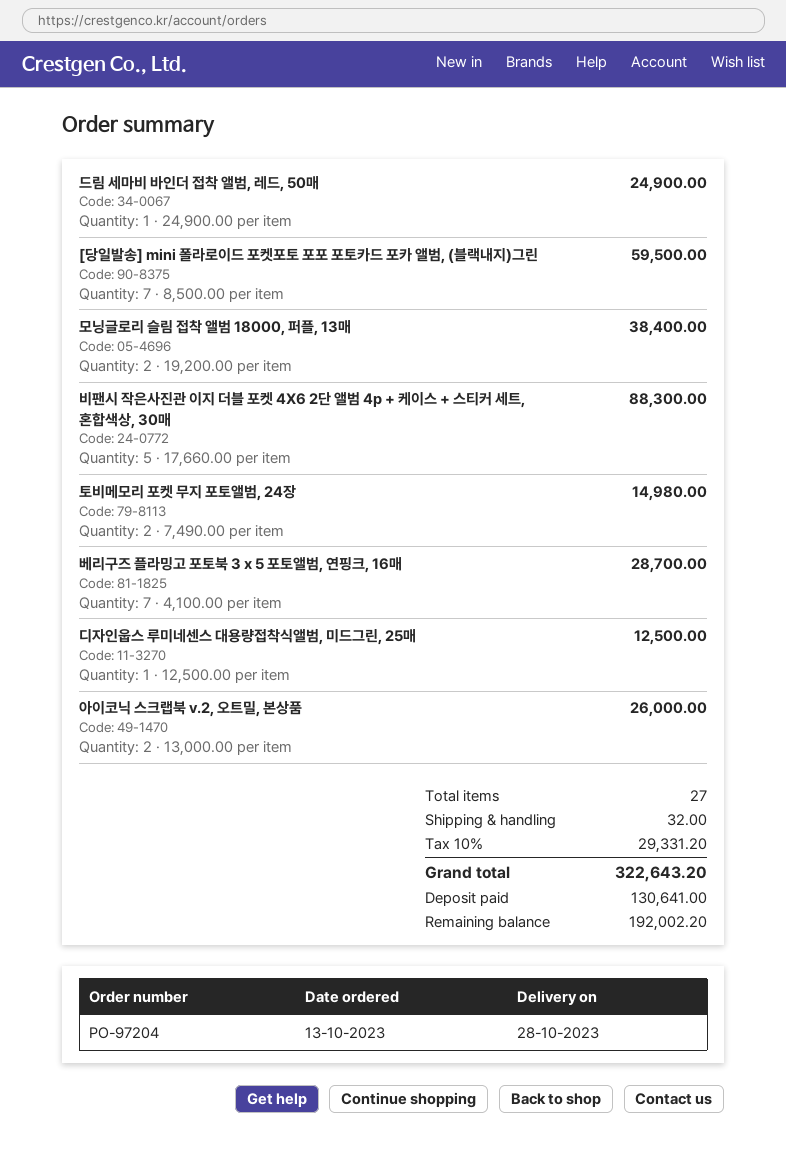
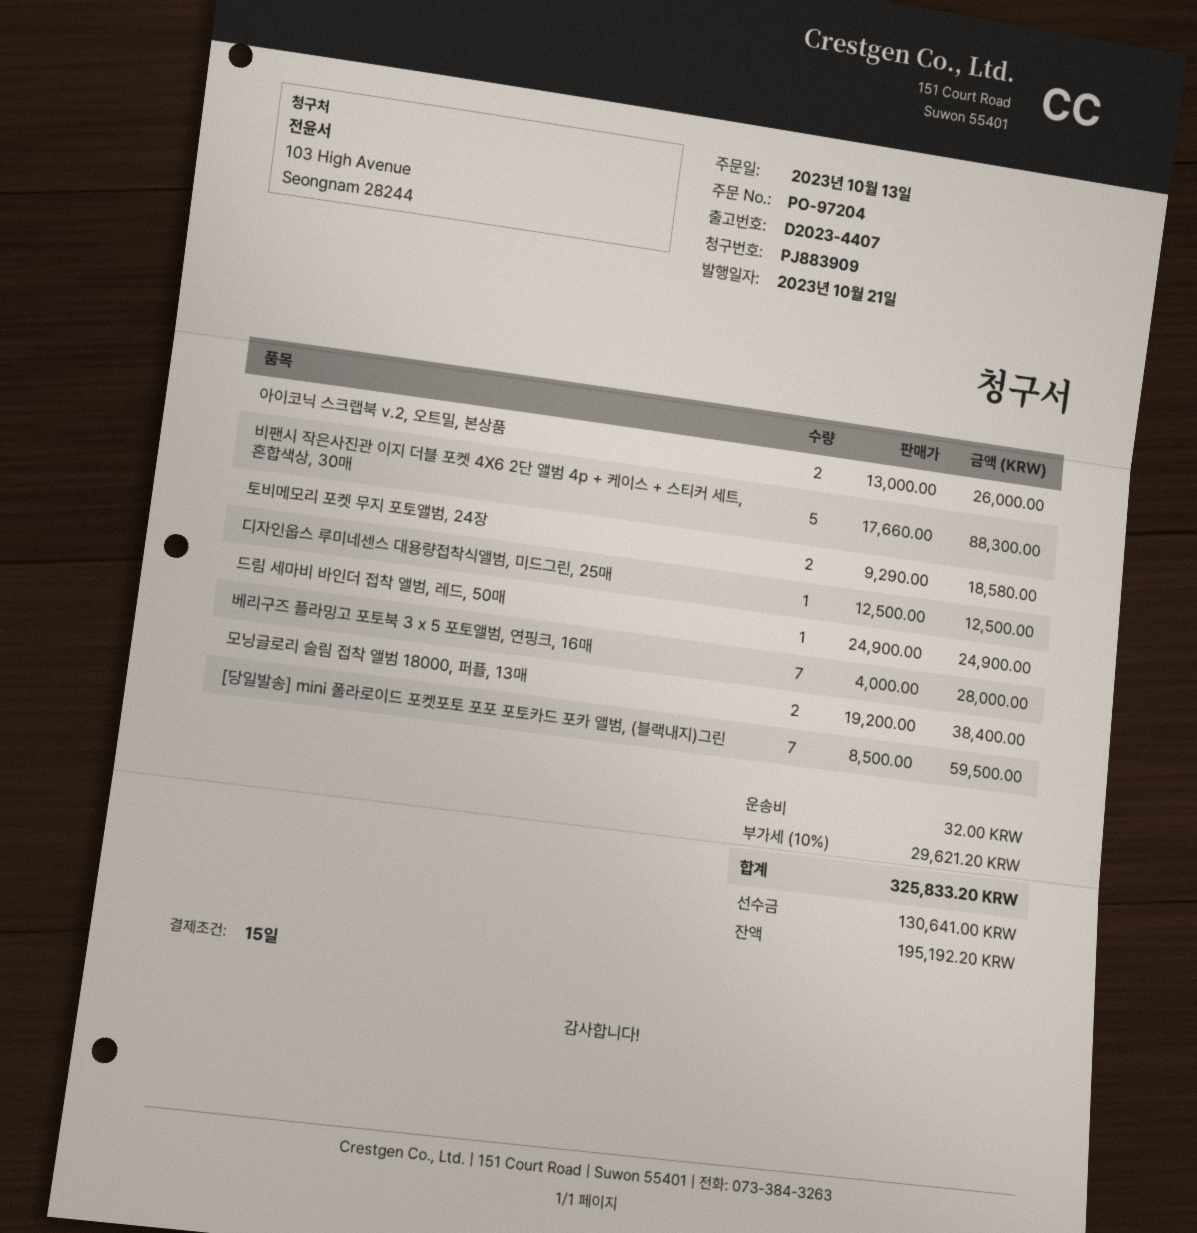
토비메모리 포켓 무지 포토앨범, 24장: 2 x 7490.00 = 14980.00 -> 2 x 9290.00 = 18580.00
베리구즈 플라밍고 포토북 3 x 5 포토앨범, 연핑크, 16매: 7 x 4100.00 = 28700.00 -> 7 x 4000.00 = 28000.00
tax: 10% = 29331.20 -> 10% = 29621.20
total: 322643.20 -> 325833.20
balance: 192002.20 -> 195192.20

